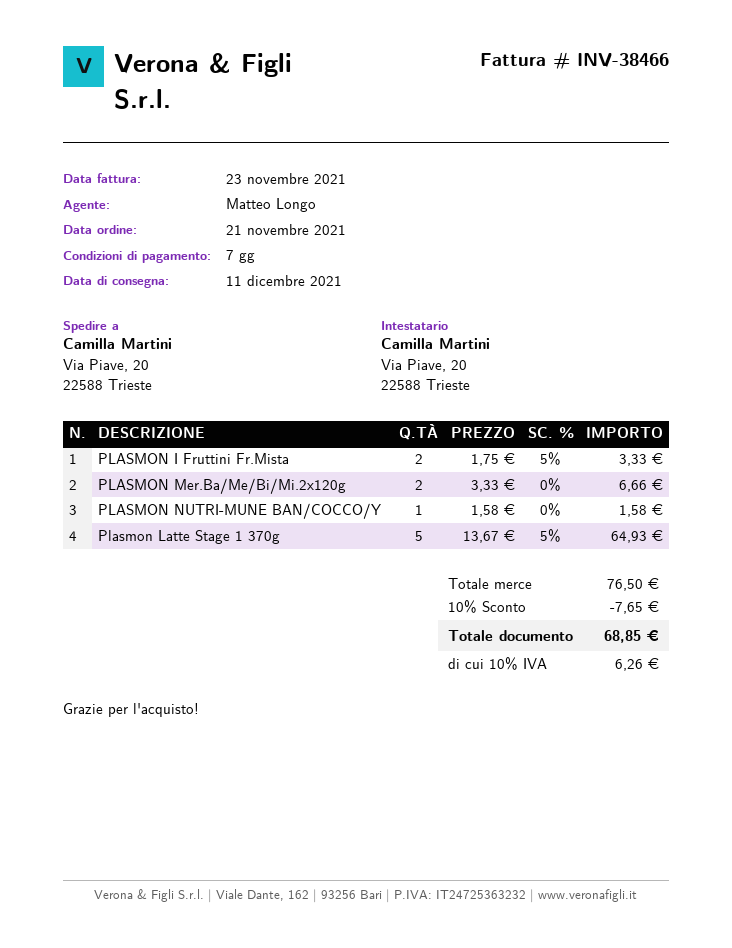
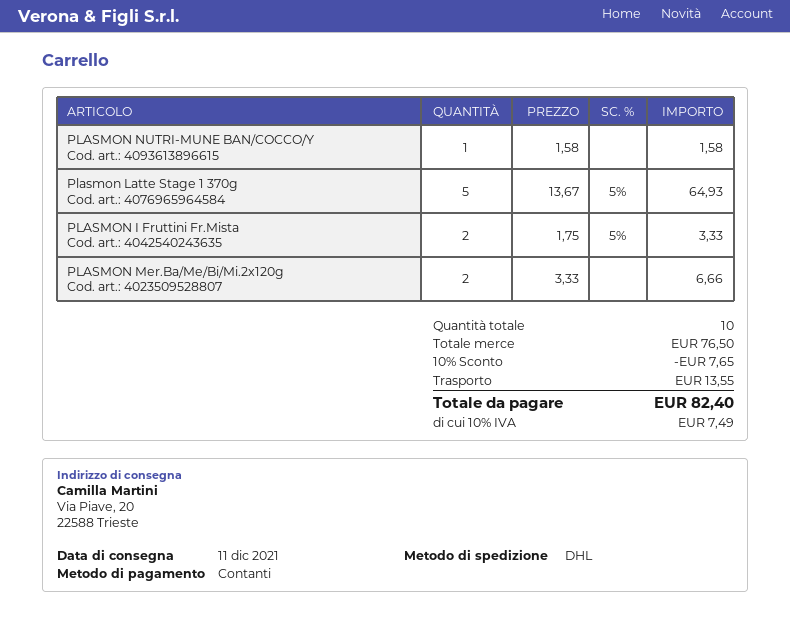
shipping: none -> 13.55
tax: 10% = 6.26 -> 10% = 7.49
total: 68.85 -> 82.40

